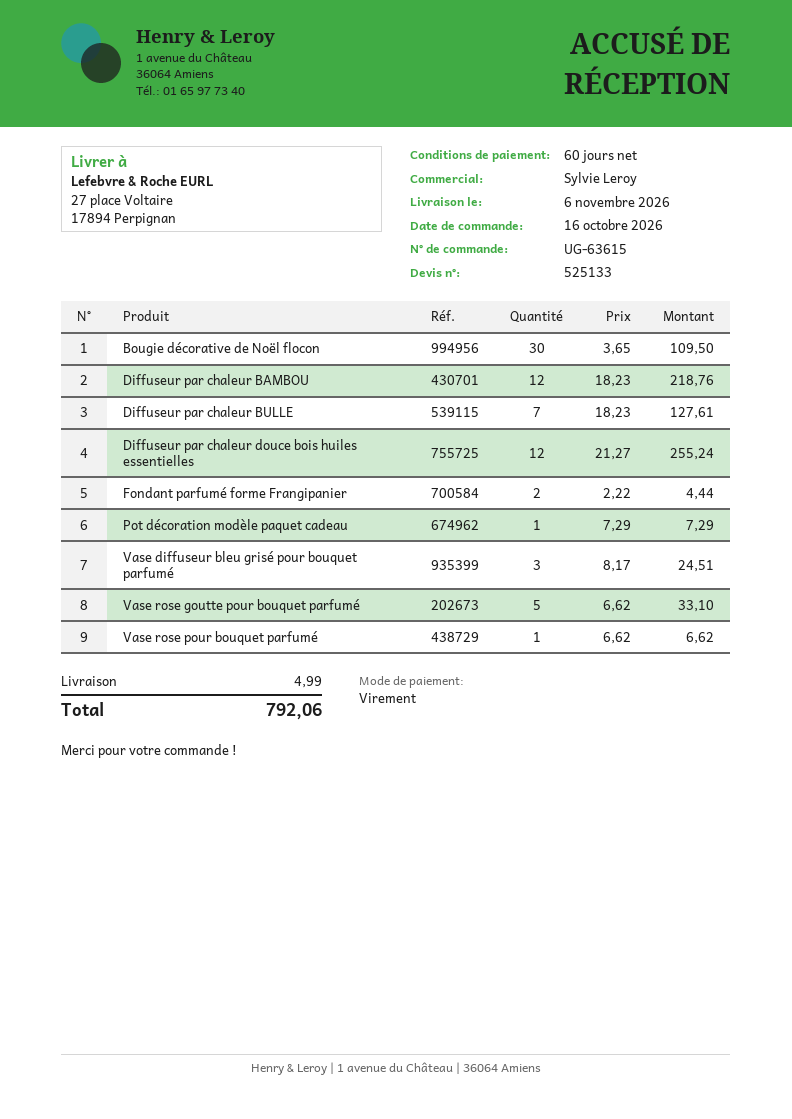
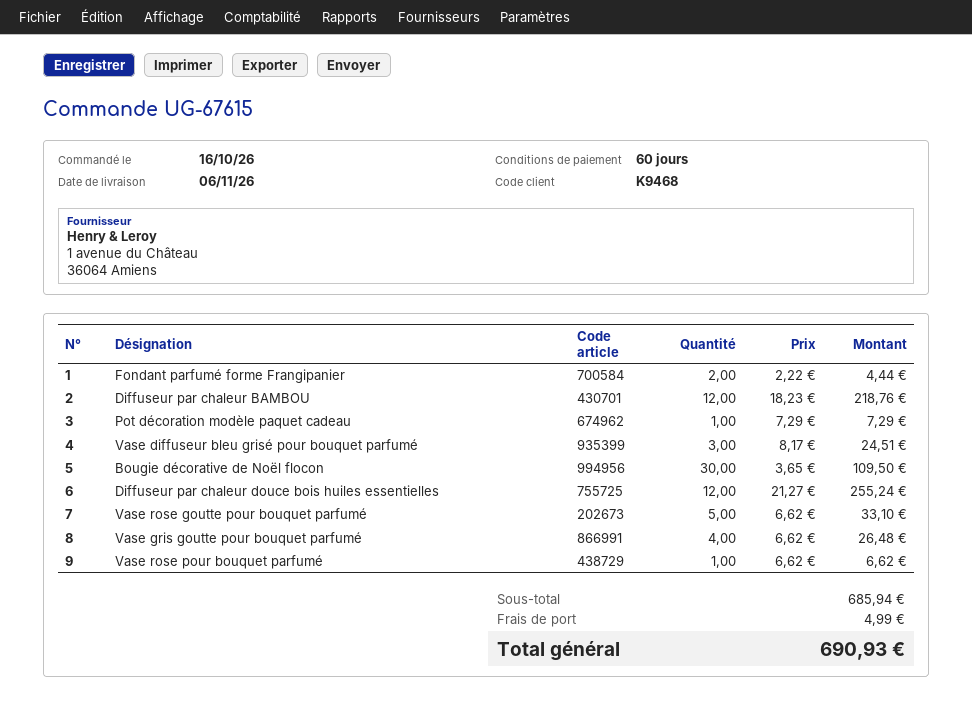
order number: UG-63615 -> UG-67615
Diffuseur par chaleur BULLE: 7 x 18.23 = 127.61 -> none
Vase gris goutte pour bouquet parfumé: none -> 4 x 6.62 = 26.48
total: 792.06 -> 690.93

